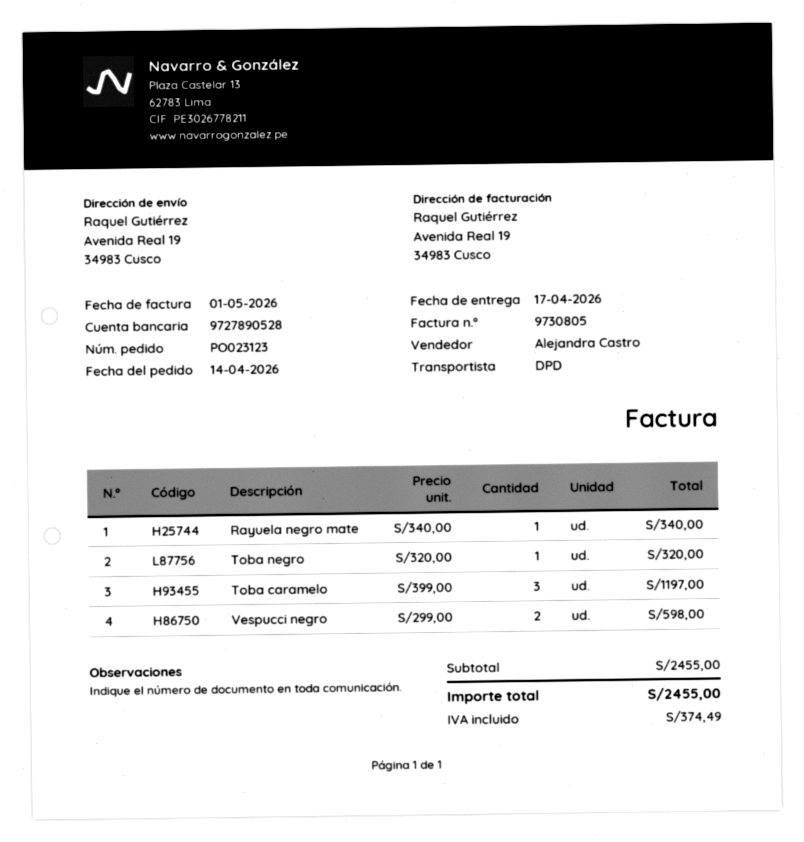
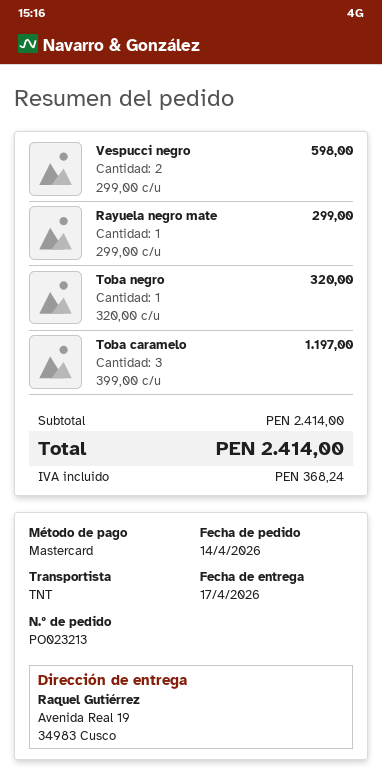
order number: PO023123 -> PO023213
shipping method: DPD -> TNT
Rayuela negro mate: 1 x 340.00 = 340.00 -> 1 x 299.00 = 299.00
subtotal: 2455.00 -> 2414.00
tax: 374.49 -> 368.24
total: 2455.00 -> 2414.00

